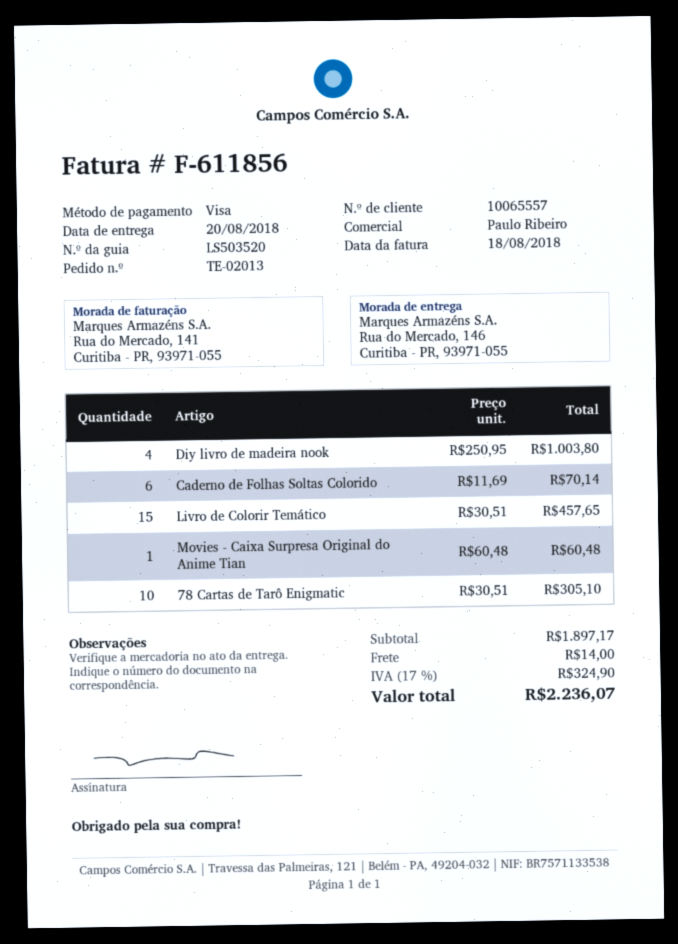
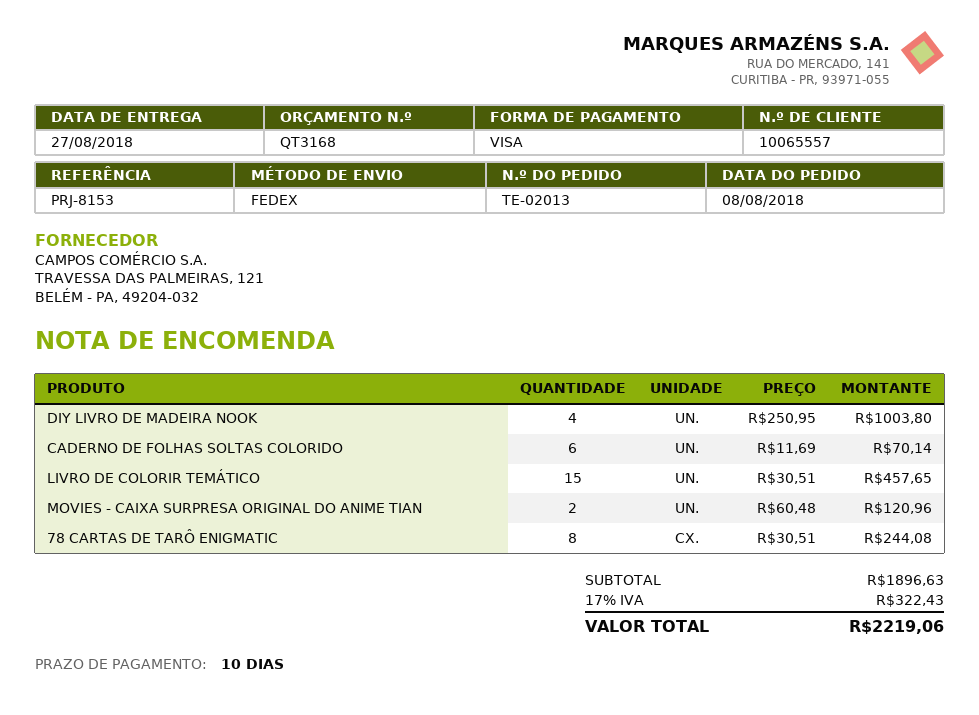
delivery date: 2018-08-20 -> 2018-08-27
Movies - Caixa Surpresa Original do Anime Tian: 1 x 60.48 = 60.48 -> 2 x 60.48 = 120.96
78 Cartas de Tarô Enigmatic: 10 x 30.51 = 305.10 -> 8 x 30.51 = 244.08
subtotal: 1897.17 -> 1896.63
shipping: 14.00 -> none
tax: 17% = 324.90 -> 17% = 322.43
total: 2236.07 -> 2219.06

